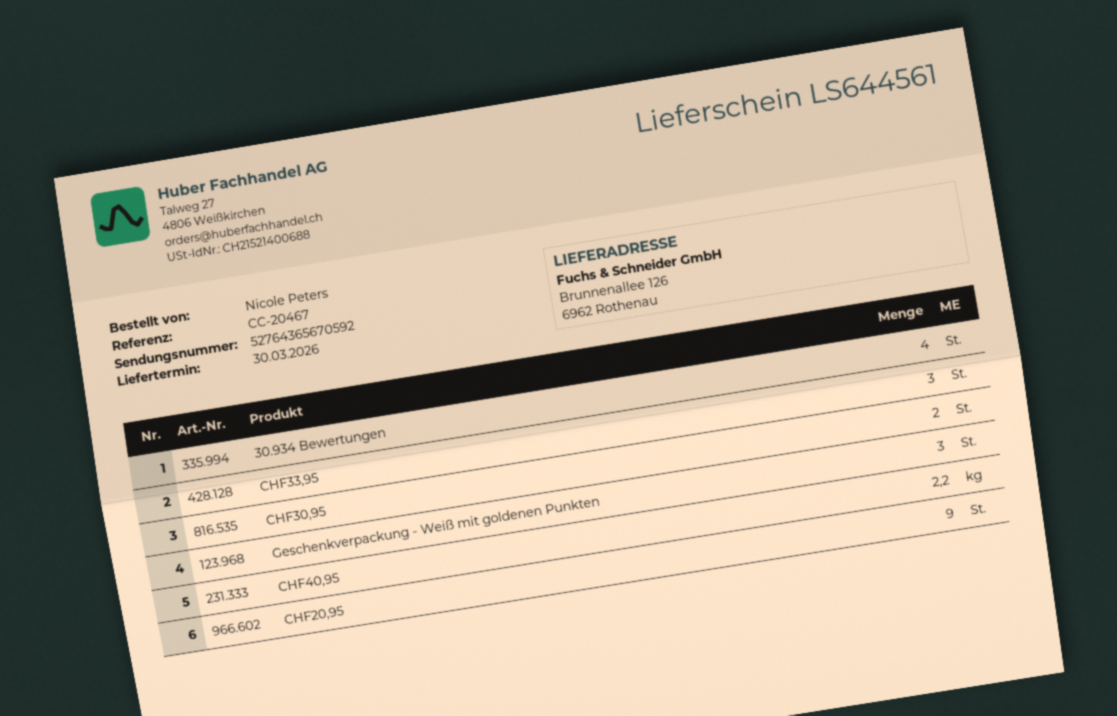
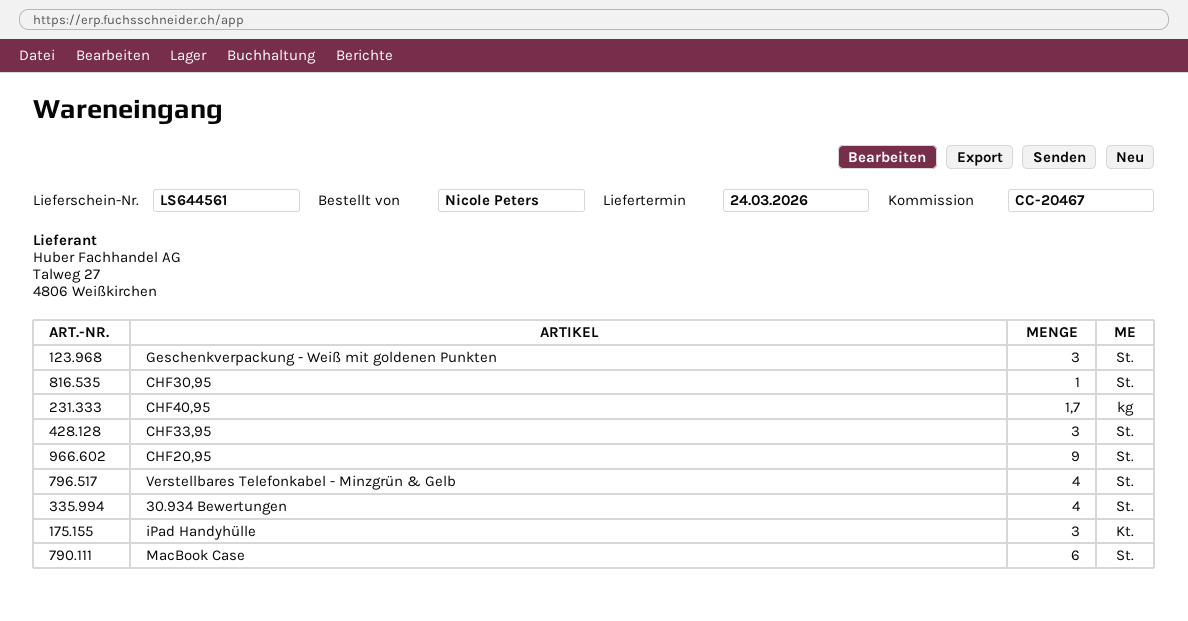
delivery date: 2026-03-30 -> 2026-03-24
CHF30,95: 2 -> 1
CHF40,95: 2.2 -> 1.7
Verstellbares Telefonkabel - Minzgrün & Gelb: none -> 4
iPad Handyhülle: none -> 3
MacBook Case: none -> 6

